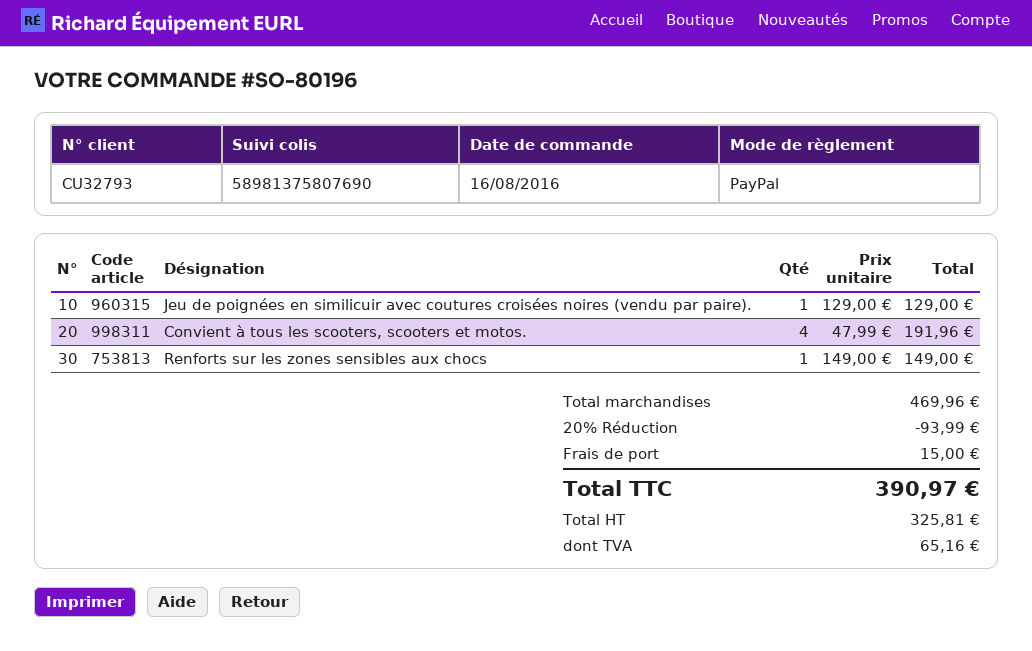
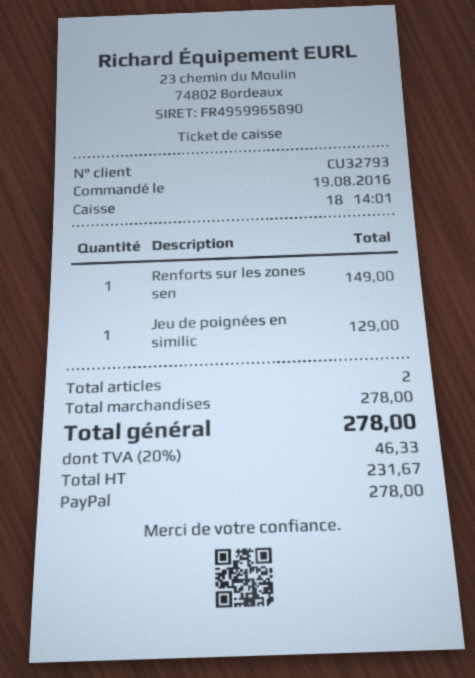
order date: 2016-08-16 -> 2016-08-19
Convient à tous les scooters, scooters et motos.: 4 for 191.96 -> none
subtotal: 469.96 -> 278.00
discount: 20% = 93.99 -> none
shipping: 15.00 -> none
net: 325.81 -> 231.67
tax: 65.16 -> 46.33
total: 390.97 -> 278.00

